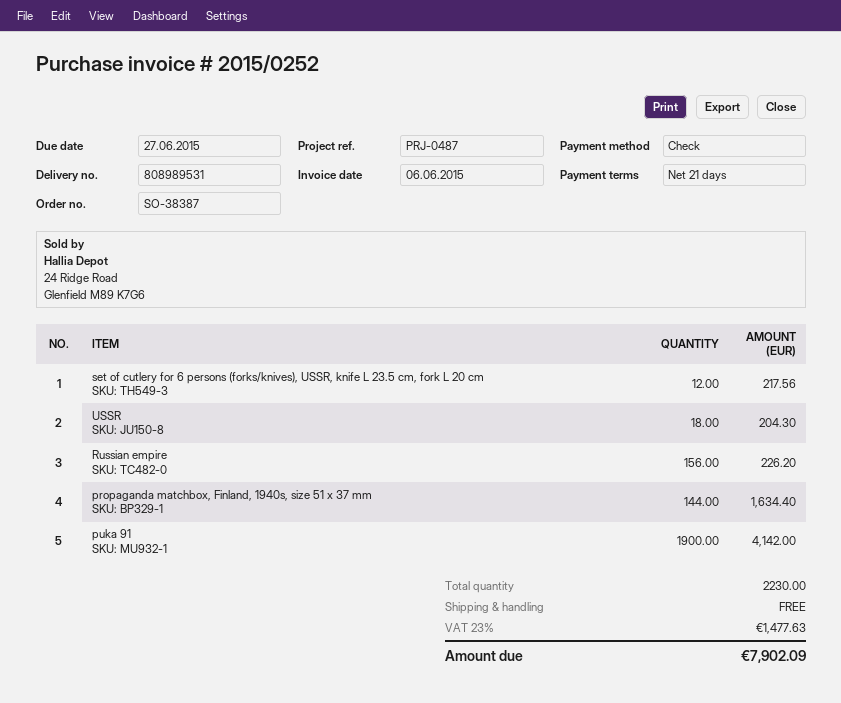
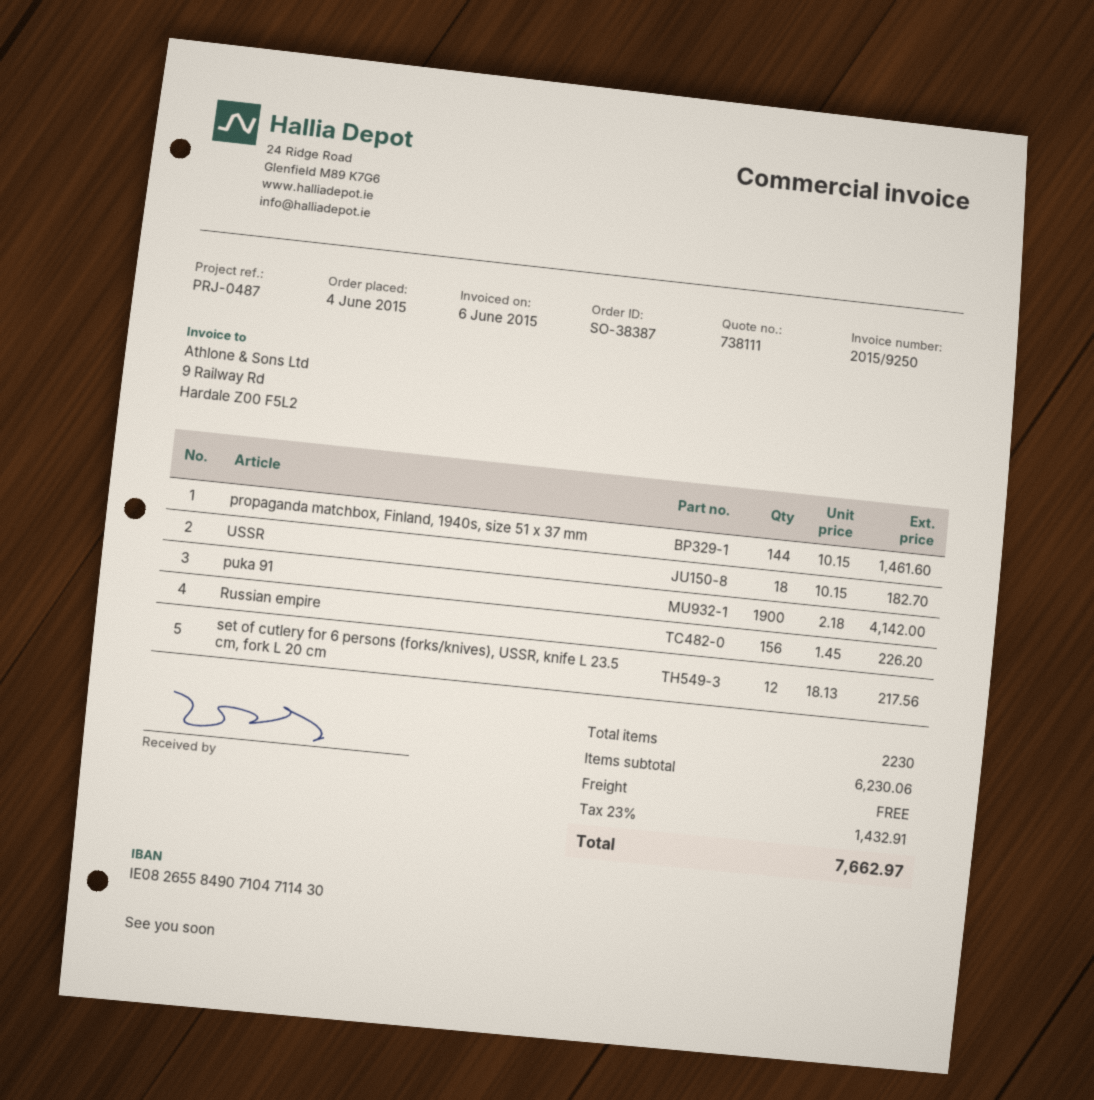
invoice number: 2015/0252 -> 2015/9250
USSR: 18 for 204.30 -> 18 for 182.70
propaganda matchbox, Finland, 1940s, size 51 x 37 mm: 144 for 1634.40 -> 144 for 1461.60
tax: 23% = 1477.63 -> 23% = 1432.91
total: 7902.09 -> 7662.97

